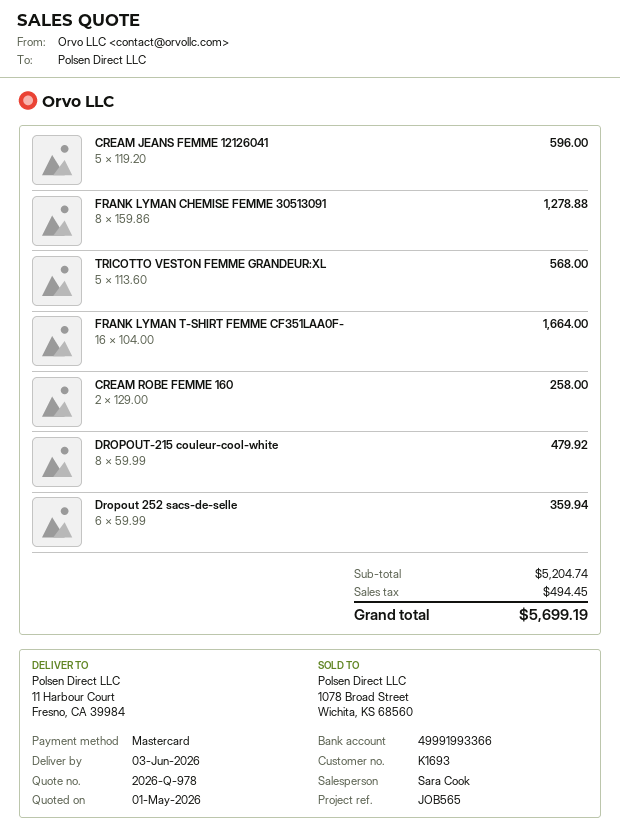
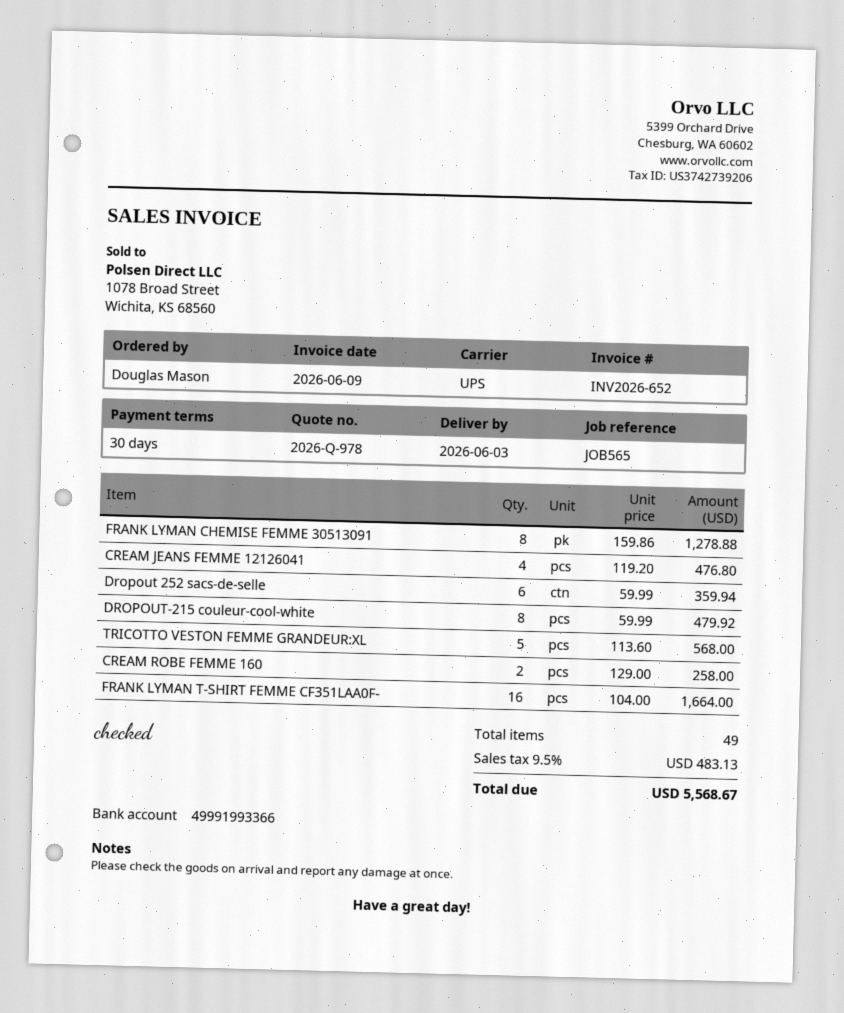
CREAM JEANS FEMME 12126041: 5 x 119.20 = 596.00 -> 4 x 119.20 = 476.80
tax: 494.45 -> 483.13
total: 5699.19 -> 5568.67

